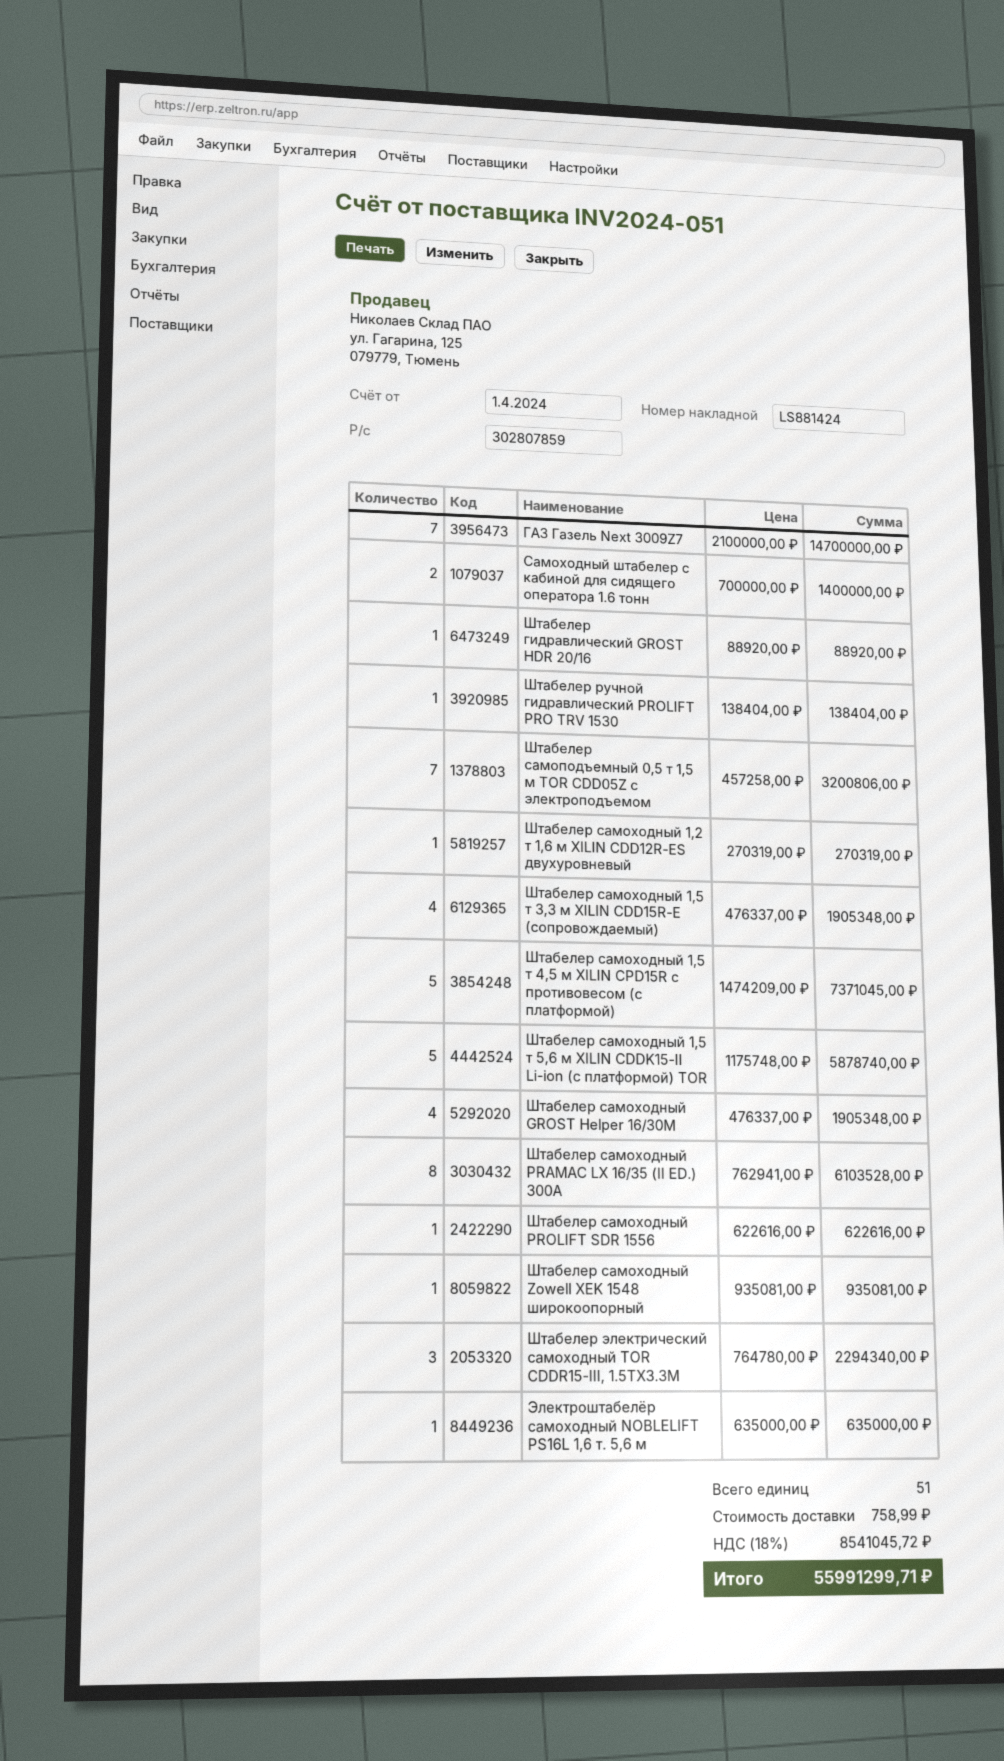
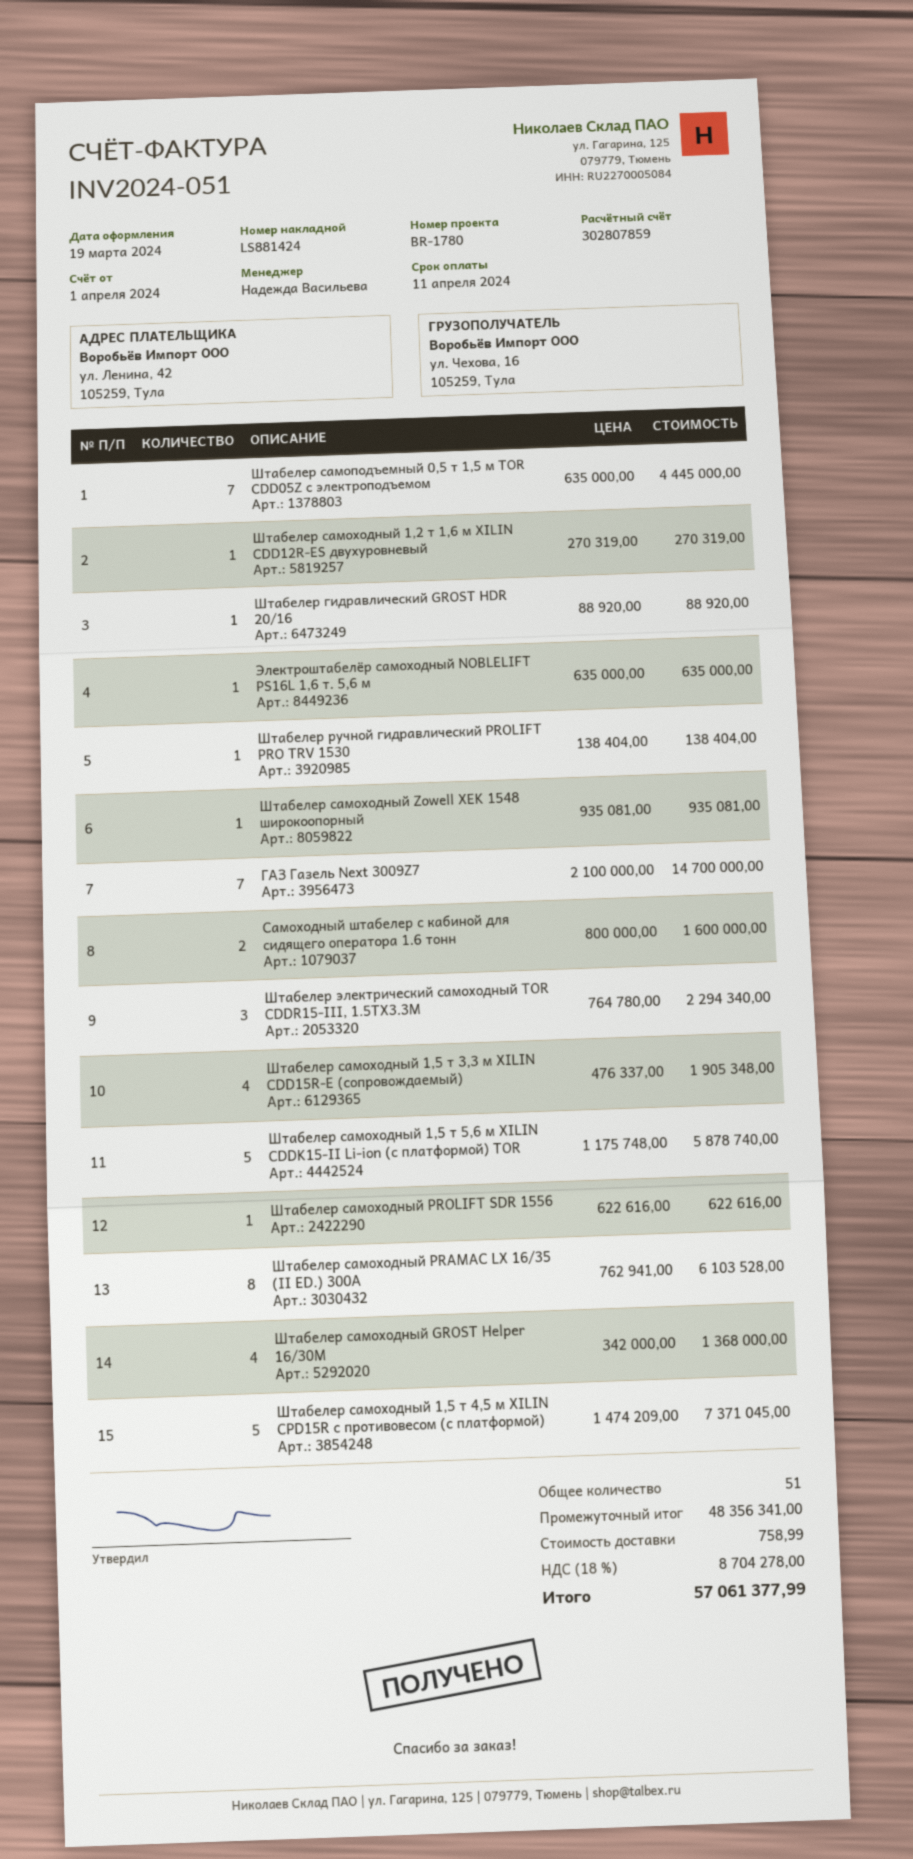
Самоходный штабелер с кабиной для сидящего оператора 1.6 тонн: 2 x 700000.00 = 1400000.00 -> 2 x 800000.00 = 1600000.00
Штабелер самоподъемный 0,5 т 1,5 м TOR CDD05Z с электроподъемом: 7 x 457258.00 = 3200806.00 -> 7 x 635000.00 = 4445000.00
Штабелер самоходный GROST Helper 16/30M: 4 x 476337.00 = 1905348.00 -> 4 x 342000.00 = 1368000.00
tax: 18% = 8541045.72 -> 18% = 8704278.00
total: 55991299.71 -> 57061377.99

